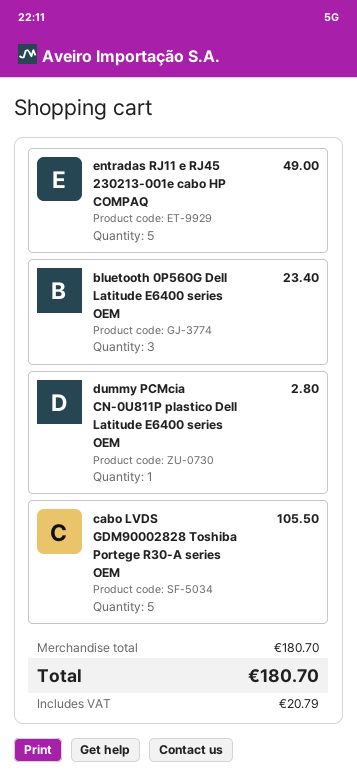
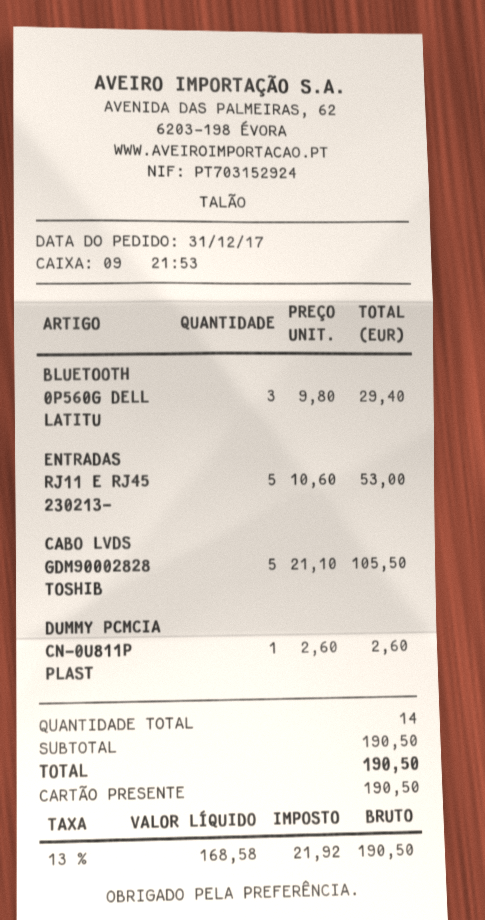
entradas RJ11 e RJ45 230213-001e cabo HP COMPAQ: 5 for 49.00 -> 5 for 53.00
bluetooth 0P560G Dell Latitude E6400 series OEM: 3 for 23.40 -> 3 for 29.40
dummy PCMcia CN-0U811P plastico Dell Latitude E6400 series OEM: 1 for 2.80 -> 1 for 2.60
subtotal: 180.70 -> 190.50
tax: 20.79 -> 21.92
total: 180.70 -> 190.50

